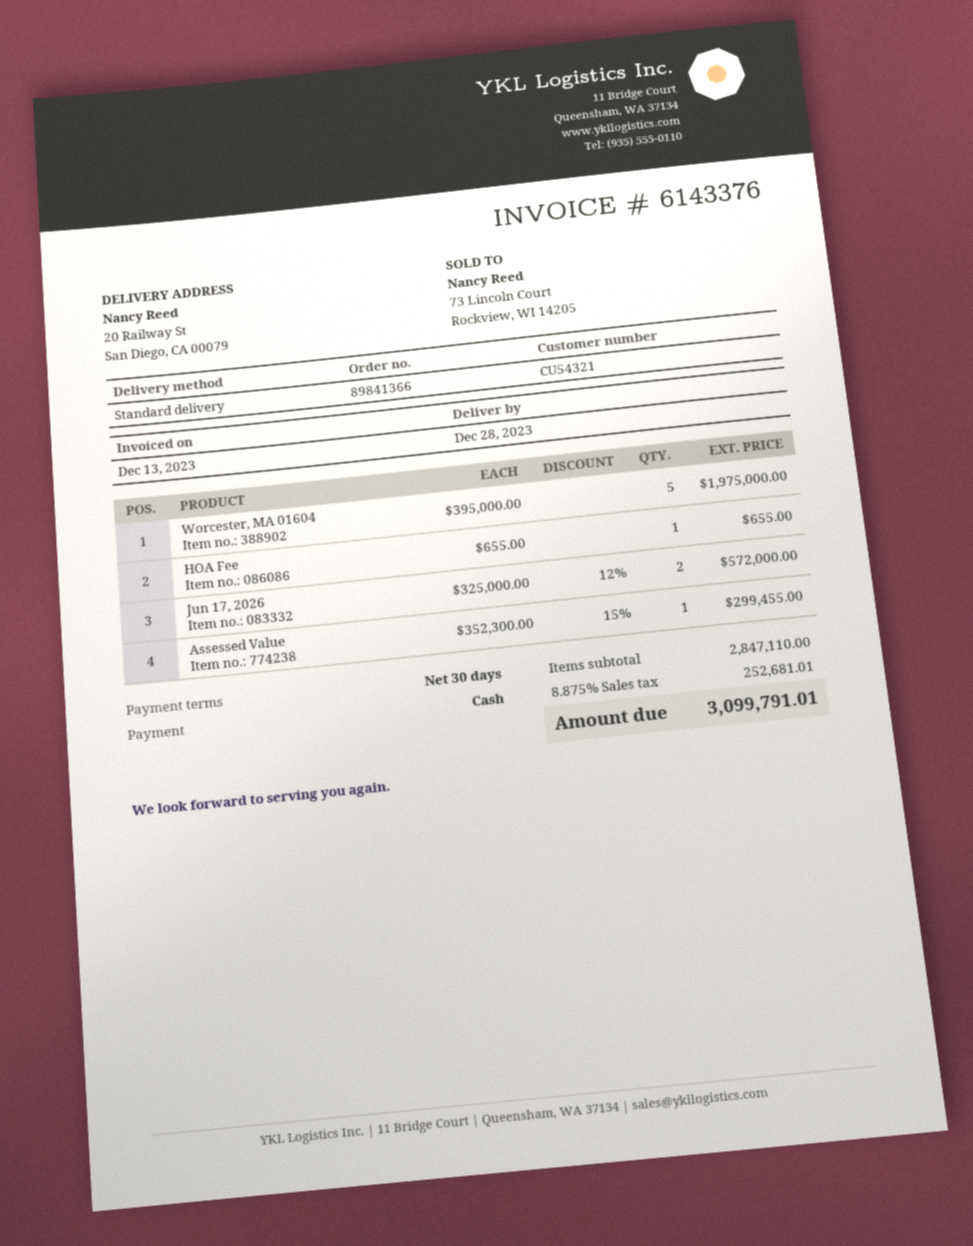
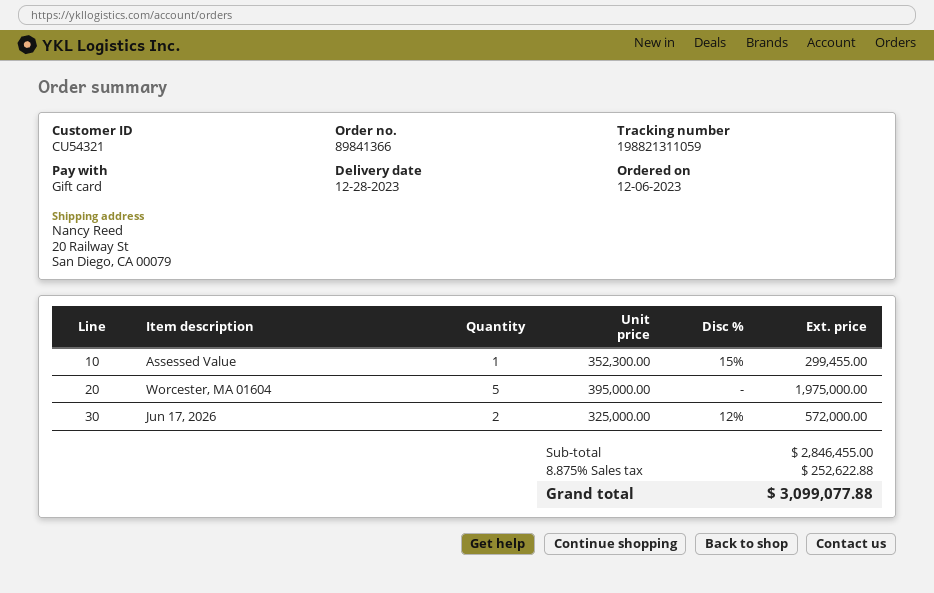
payment method: cash -> gift card
HOA Fee: 1 x 655.00 = 655.00 -> none
subtotal: 2847110.00 -> 2846455.00
tax: 8.875% = 252681.01 -> 8.875% = 252622.88
total: 3099791.01 -> 3099077.88

